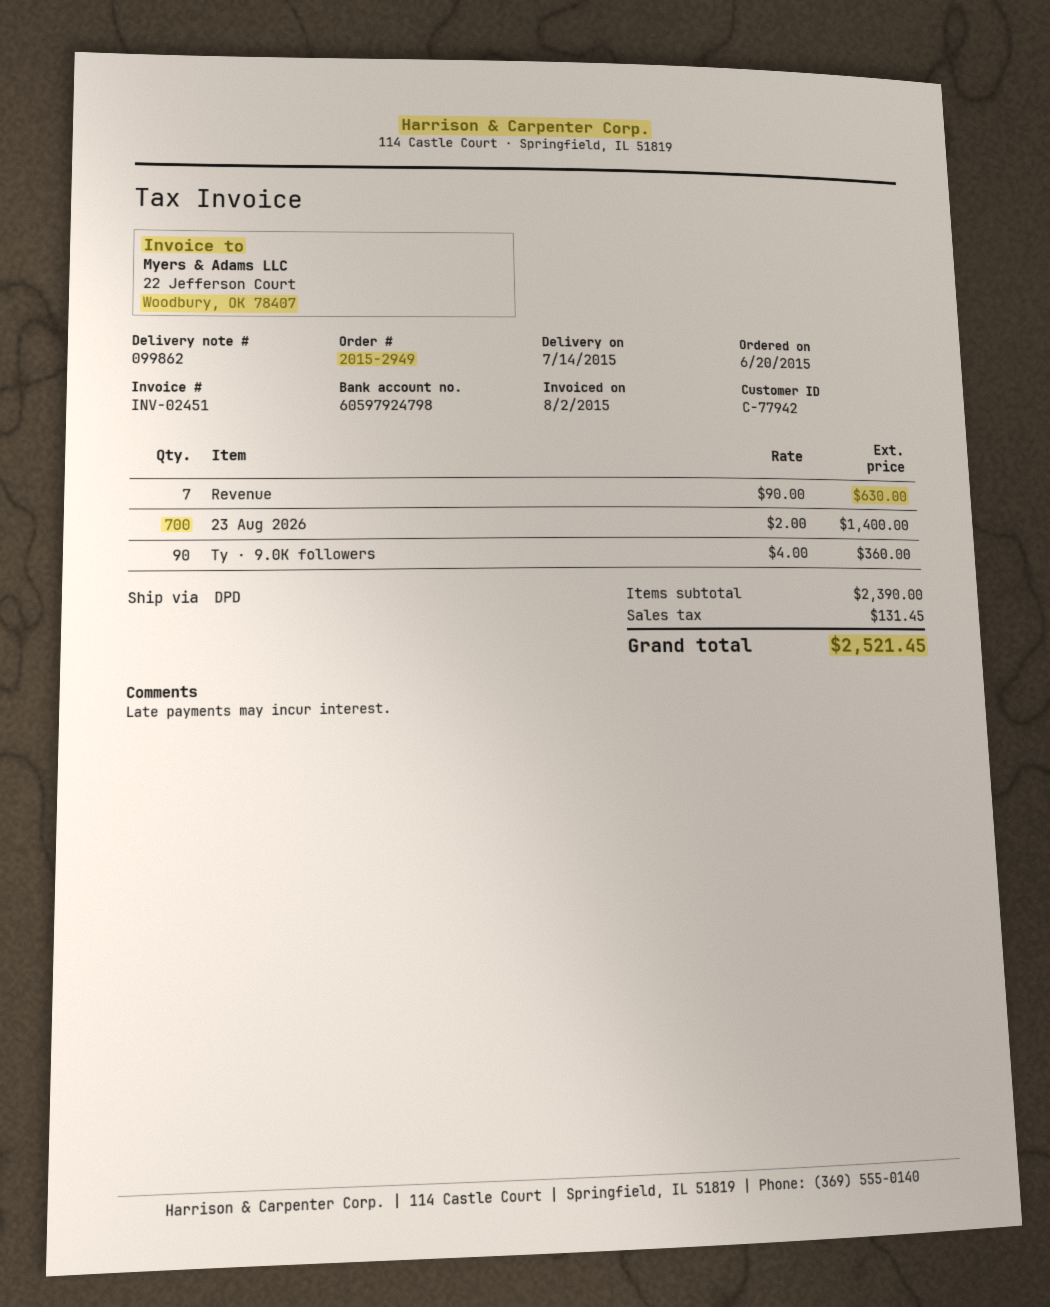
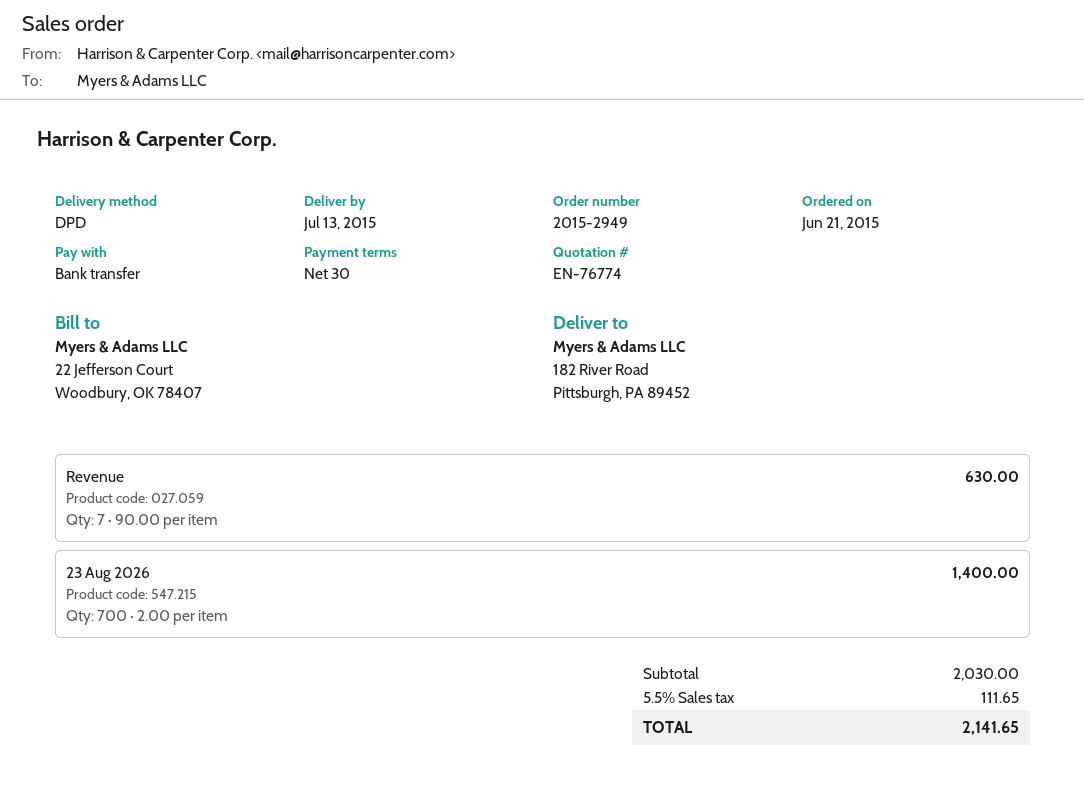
order date: 2015-06-20 -> 2015-06-21
delivery date: 2015-07-14 -> 2015-07-13
Ty · 9.0K followers: 90 x 4.00 = 360.00 -> none
subtotal: 2390.00 -> 2030.00
tax: 131.45 -> 111.65
total: 2521.45 -> 2141.65

